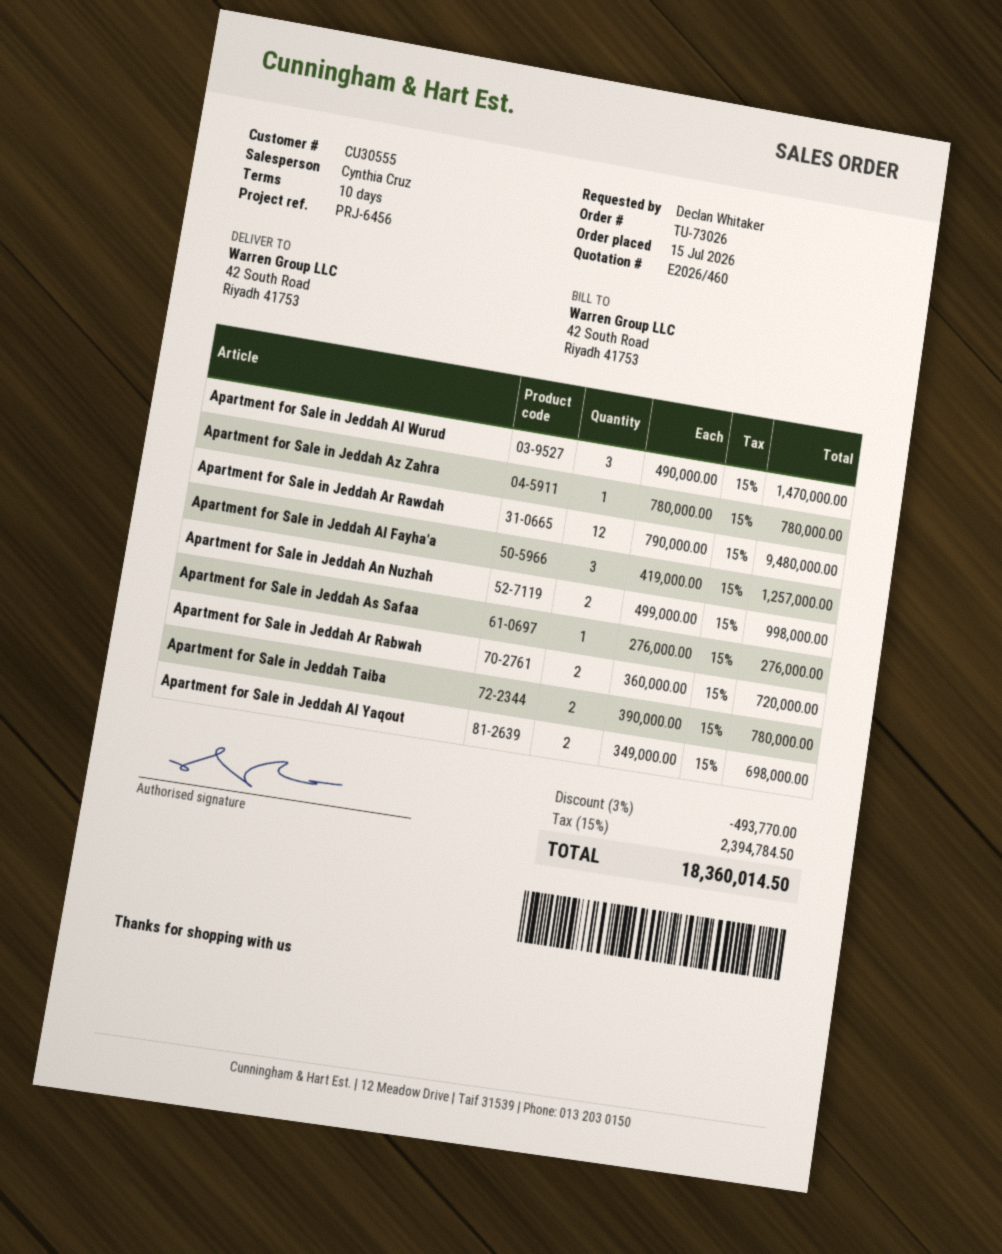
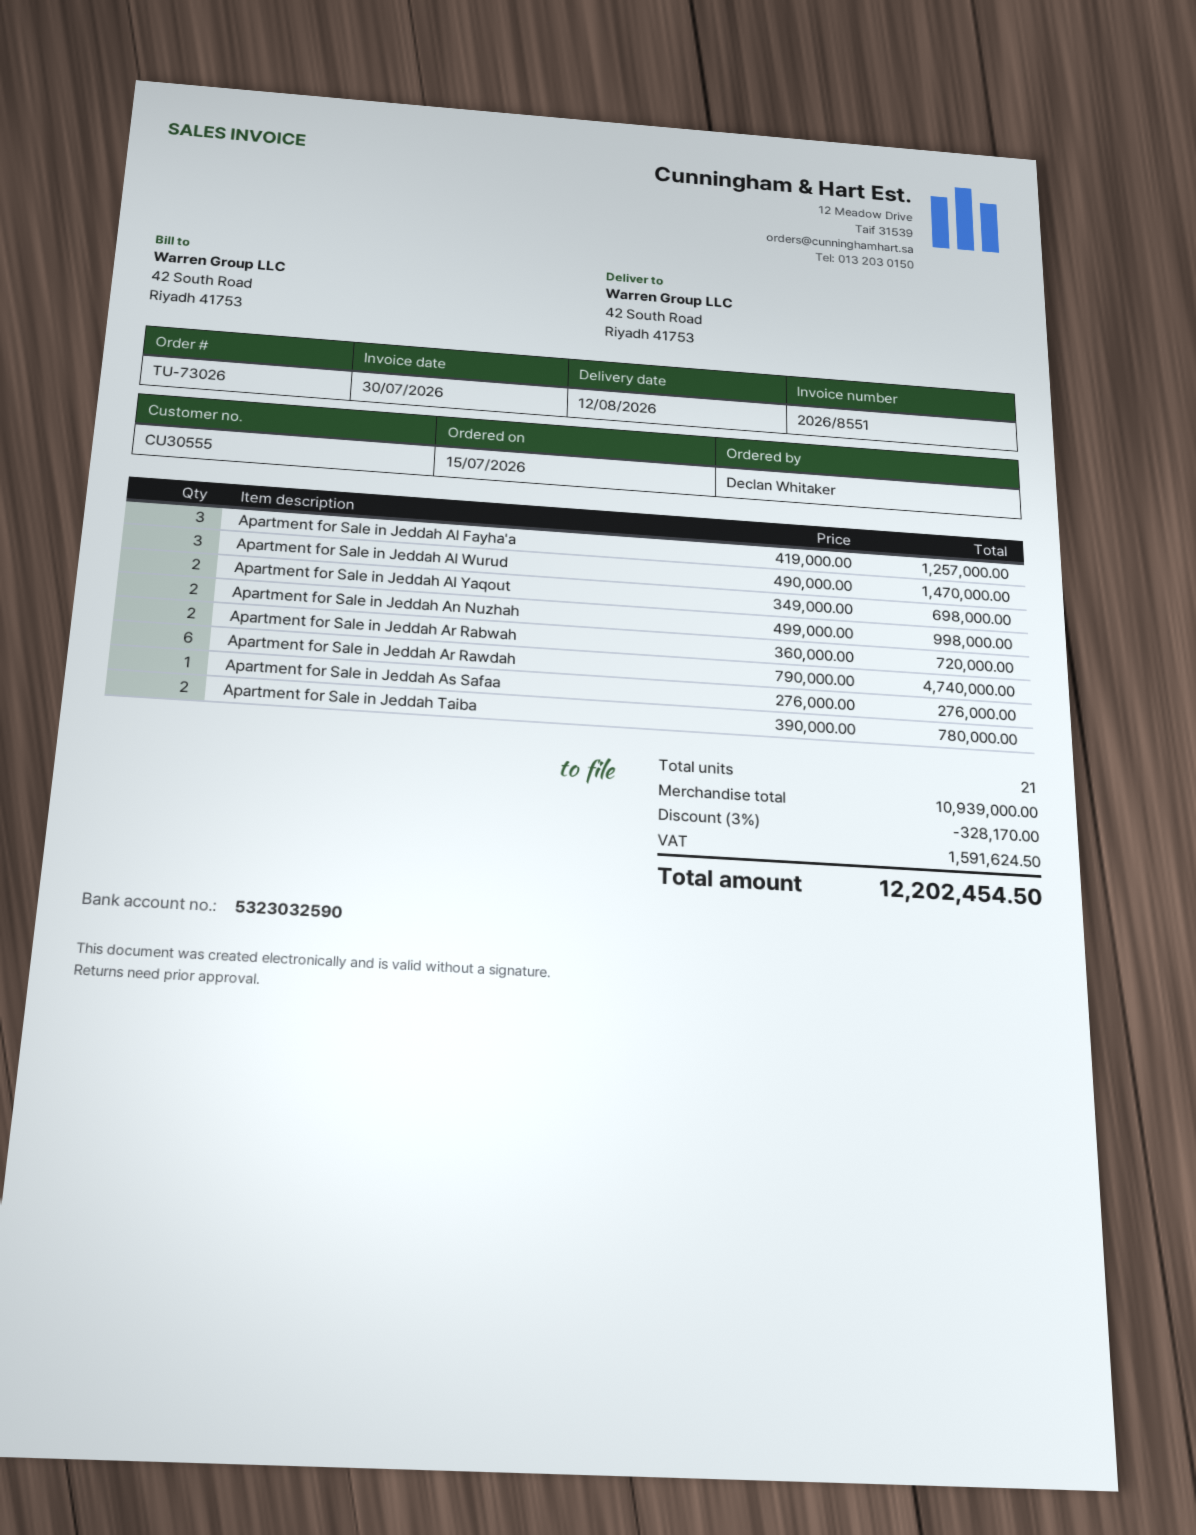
Apartment for Sale in Jeddah Az Zahra: 1 x 780000.00 = 780000.00 -> none
Apartment for Sale in Jeddah Ar Rawdah: 12 x 790000.00 = 9480000.00 -> 6 x 790000.00 = 4740000.00
discount: 3% = 493770.00 -> 3% = 328170.00
tax: 2394784.50 -> 1591624.50
total: 18360014.50 -> 12202454.50

